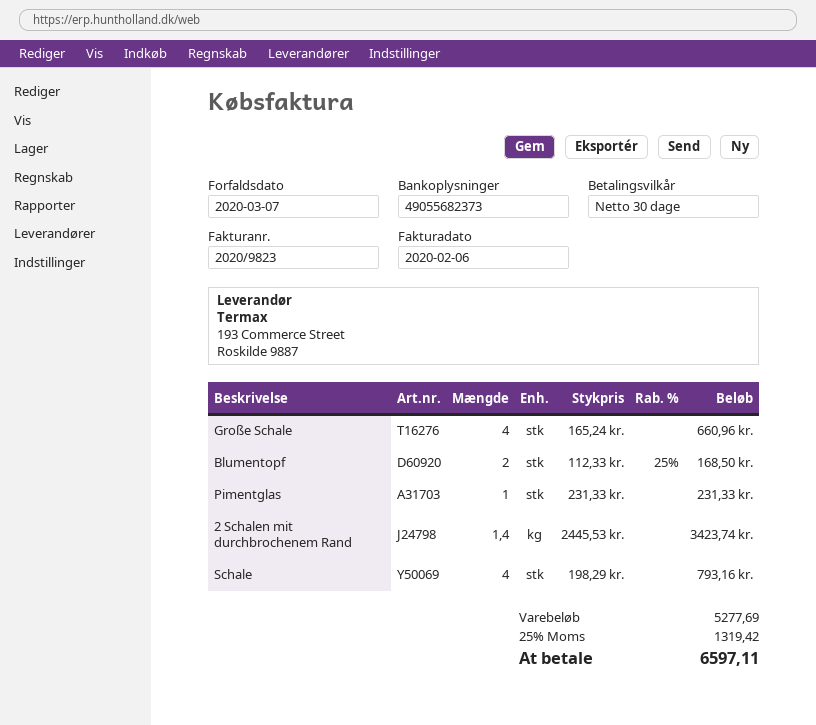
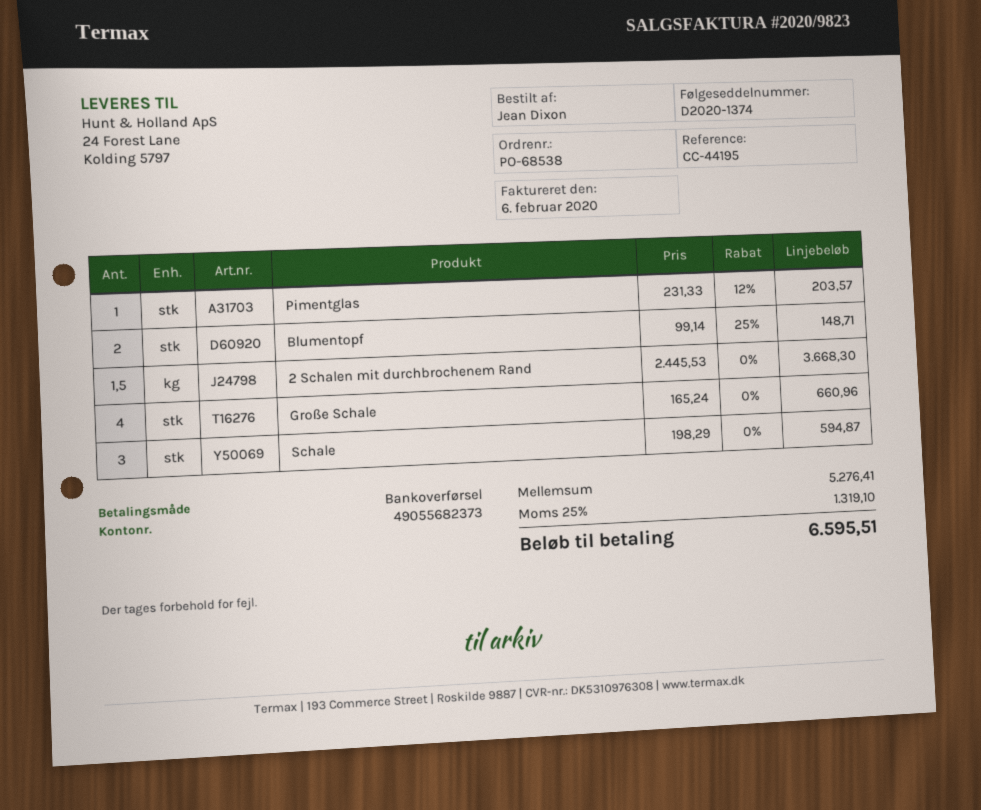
Blumentopf: 2 x 112.33 - 25% = 168.50 -> 2 x 99.14 - 25% = 148.71
Pimentglas: 1 x 231.33 = 231.33 -> 1 x 231.33 - 12% = 203.57
2 Schalen mit durchbrochenem Rand: 1.4 x 2445.53 = 3423.74 -> 1.5 x 2445.53 = 3668.30
Schale: 4 x 198.29 = 793.16 -> 3 x 198.29 = 594.87
subtotal: 5277.69 -> 5276.41
tax: 25% = 1319.42 -> 25% = 1319.10
total: 6597.11 -> 6595.51

